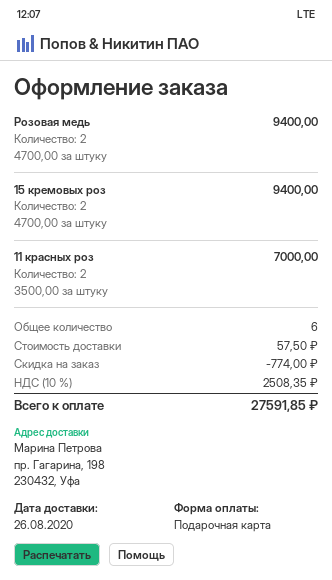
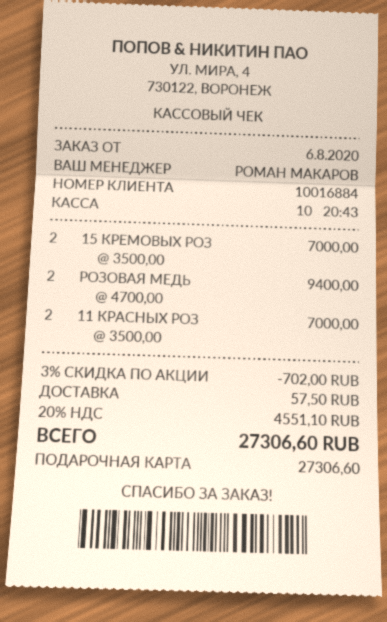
15 кремовых роз: 2 x 4700.00 = 9400.00 -> 2 x 3500.00 = 7000.00
discount: 774.00 -> 702.00
tax: 10% = 2508.35 -> 20% = 4551.10
total: 27591.85 -> 27306.60

